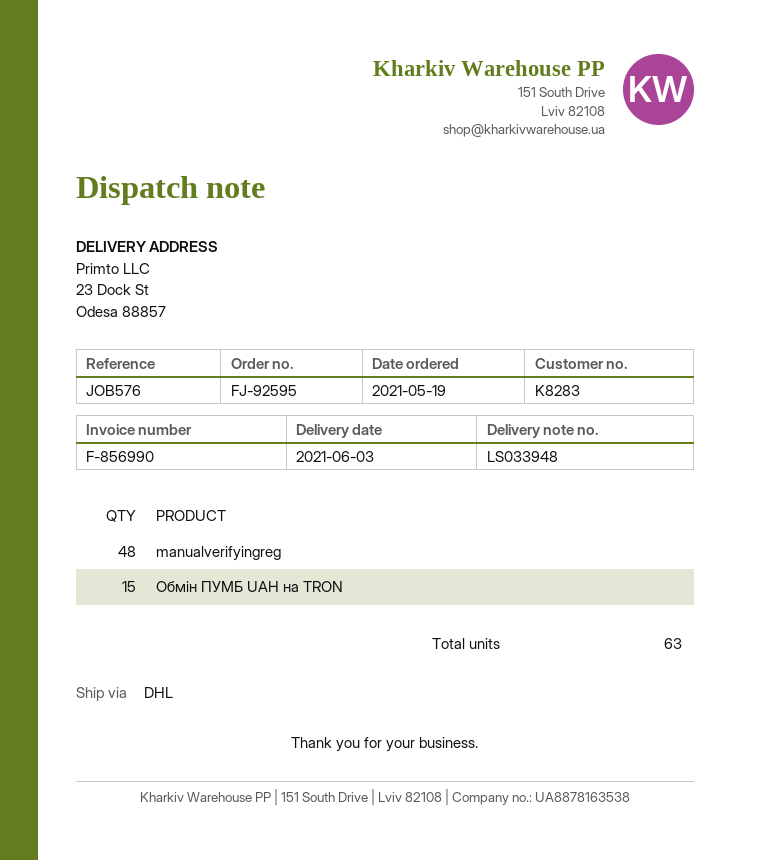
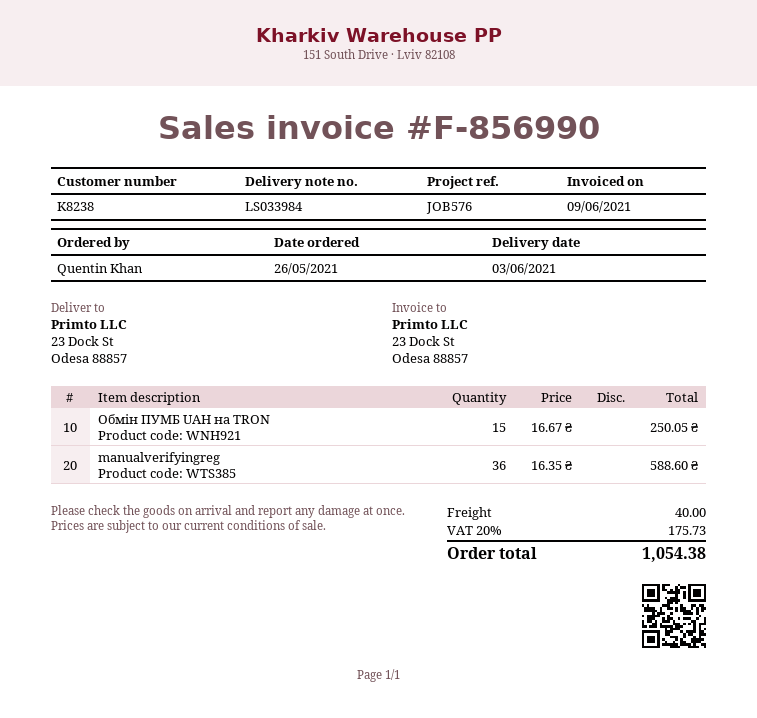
order date: 2021-05-19 -> 2021-05-26
delivery note number: LS033948 -> LS033984
customer number: K8283 -> K8238
manualverifyingreg: 48 -> 36

